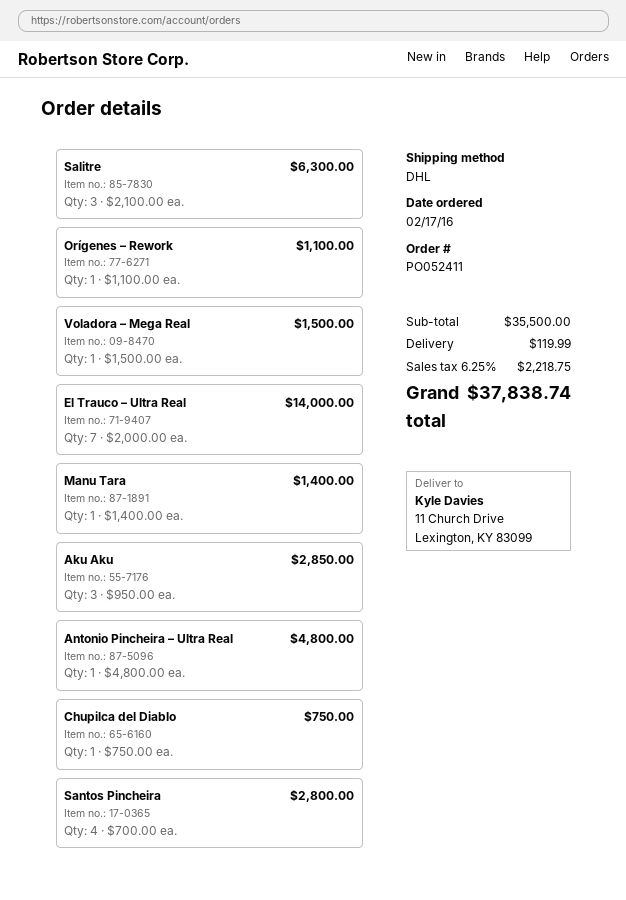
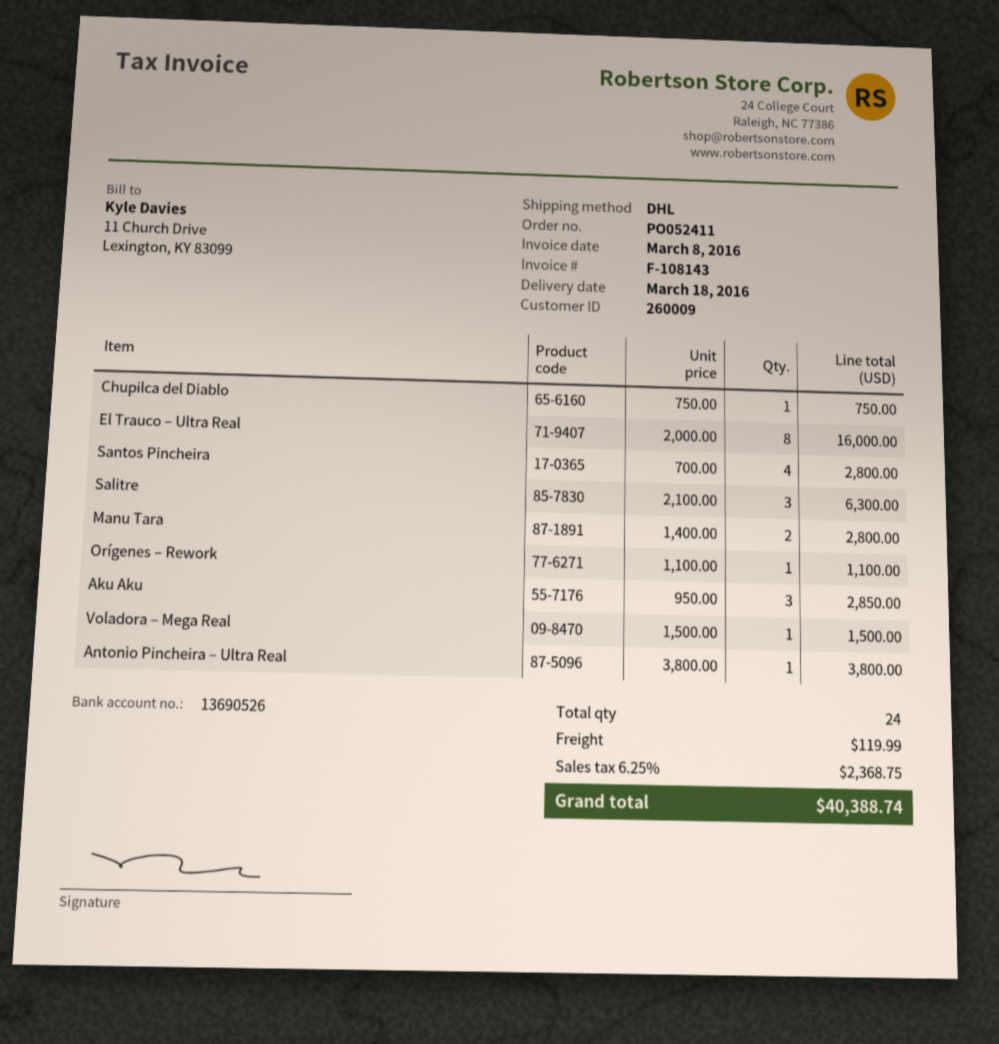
El Trauco – Ultra Real: 7 x 2000.00 = 14000.00 -> 8 x 2000.00 = 16000.00
Manu Tara: 1 x 1400.00 = 1400.00 -> 2 x 1400.00 = 2800.00
Antonio Pincheira – Ultra Real: 1 x 4800.00 = 4800.00 -> 1 x 3800.00 = 3800.00
tax: 6.25% = 2218.75 -> 6.25% = 2368.75
total: 37838.74 -> 40388.74

